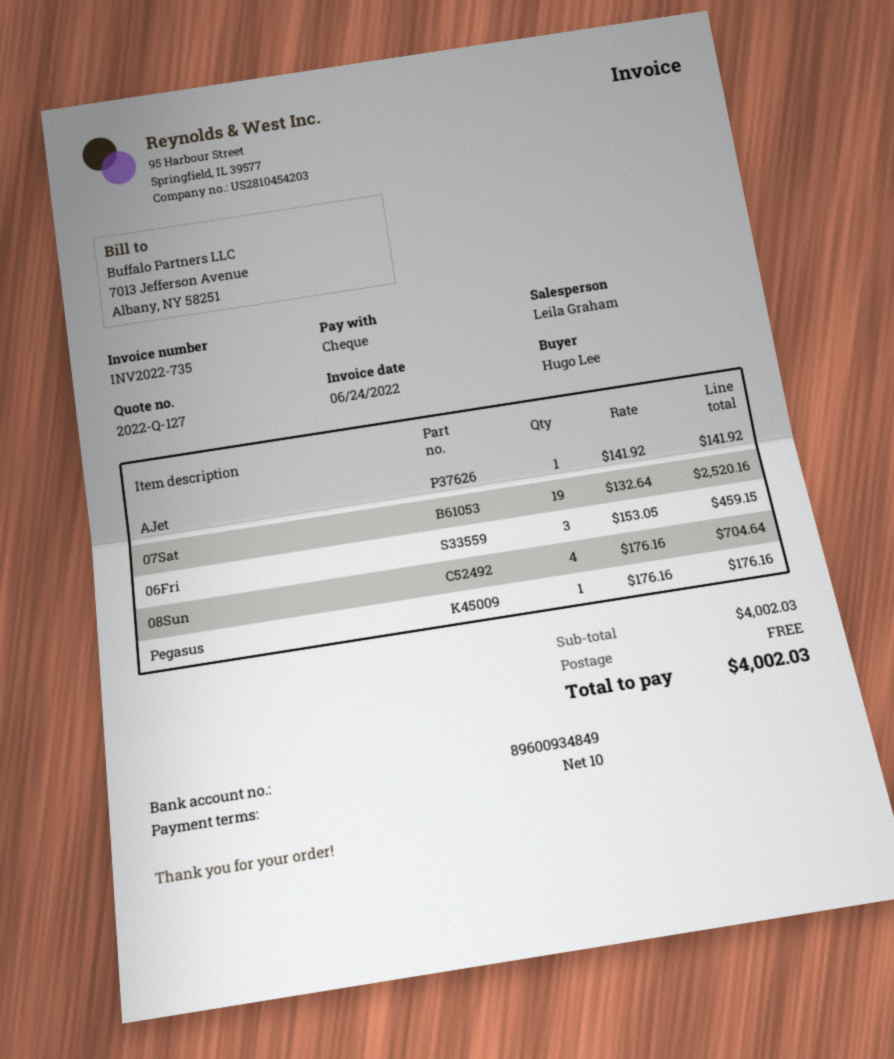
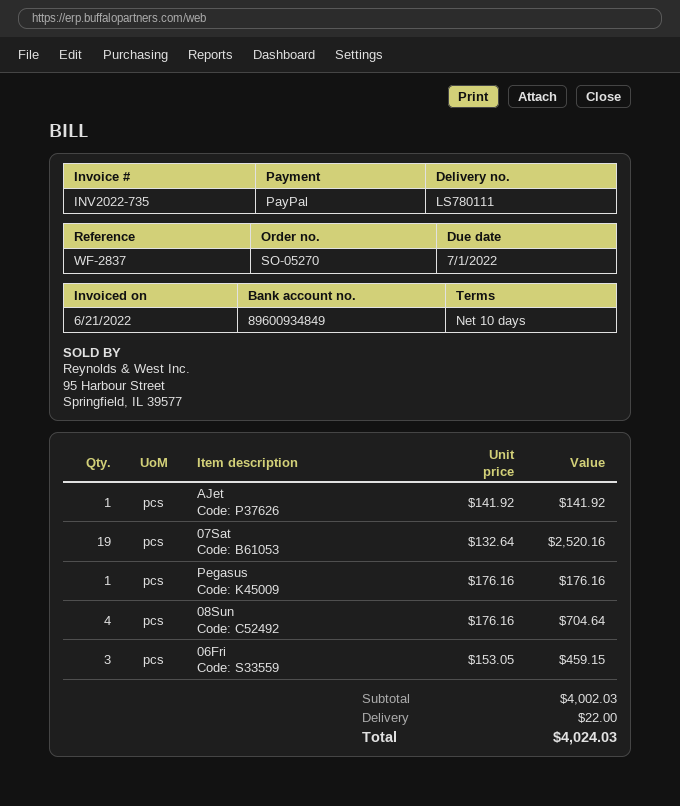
invoice date: 2022-06-24 -> 2022-06-21
payment method: cheque -> PayPal
shipping: 0.00 -> 22.00
total: 4002.03 -> 4024.03

